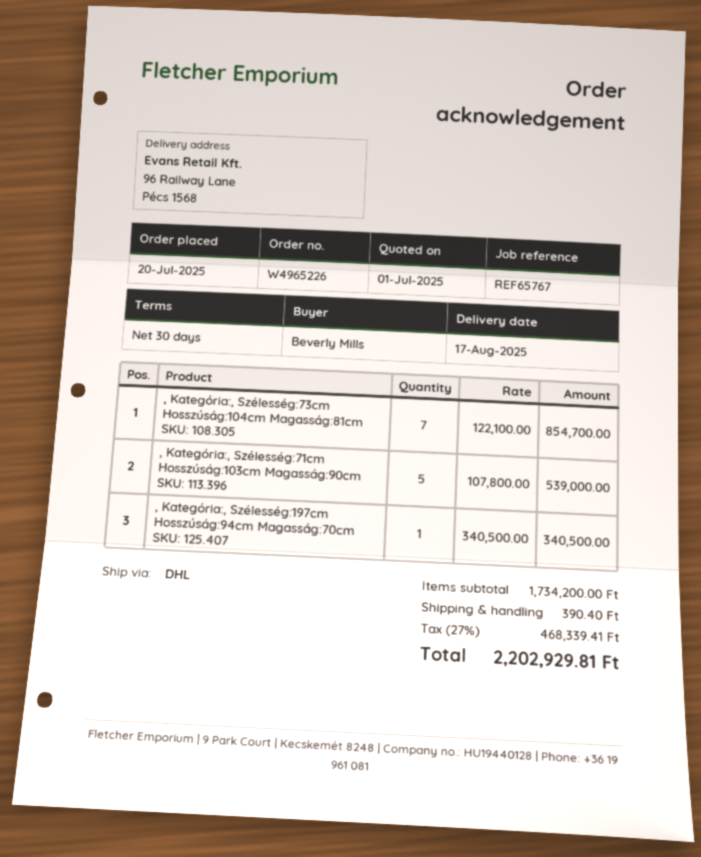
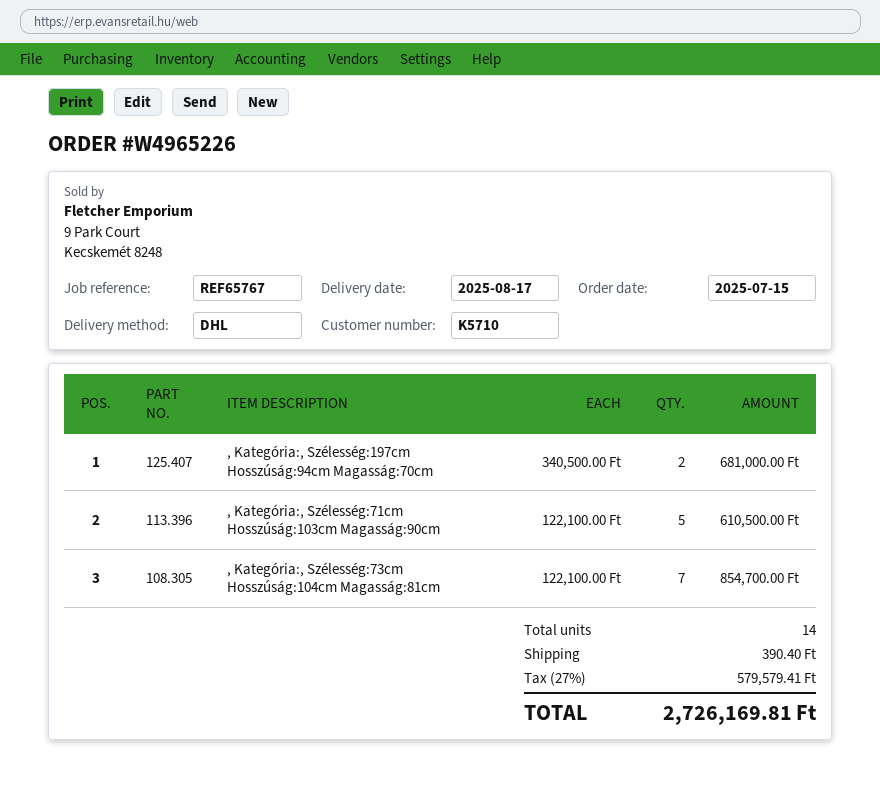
order date: 2025-07-20 -> 2025-07-15
, Kategória:, Szélesség:71cm Hosszúság:103cm Magasság:90cm: 5 x 107800.00 = 539000.00 -> 5 x 122100.00 = 610500.00
, Kategória:, Szélesség:197cm Hosszúság:94cm Magasság:70cm: 1 x 340500.00 = 340500.00 -> 2 x 340500.00 = 681000.00
tax: 27% = 468339.41 -> 27% = 579579.41
total: 2202929.81 -> 2726169.81

